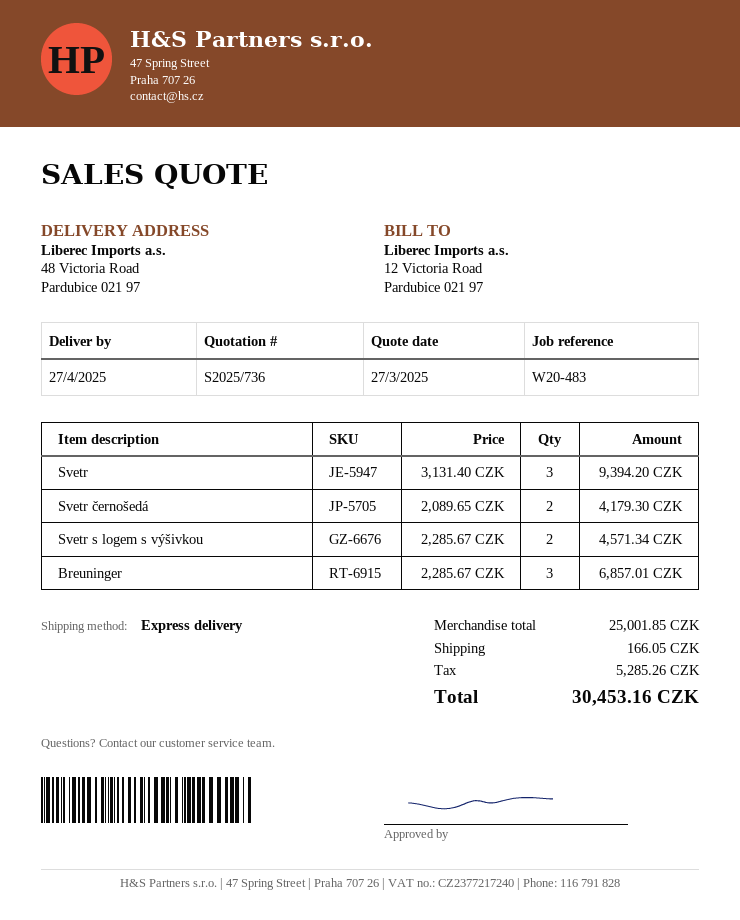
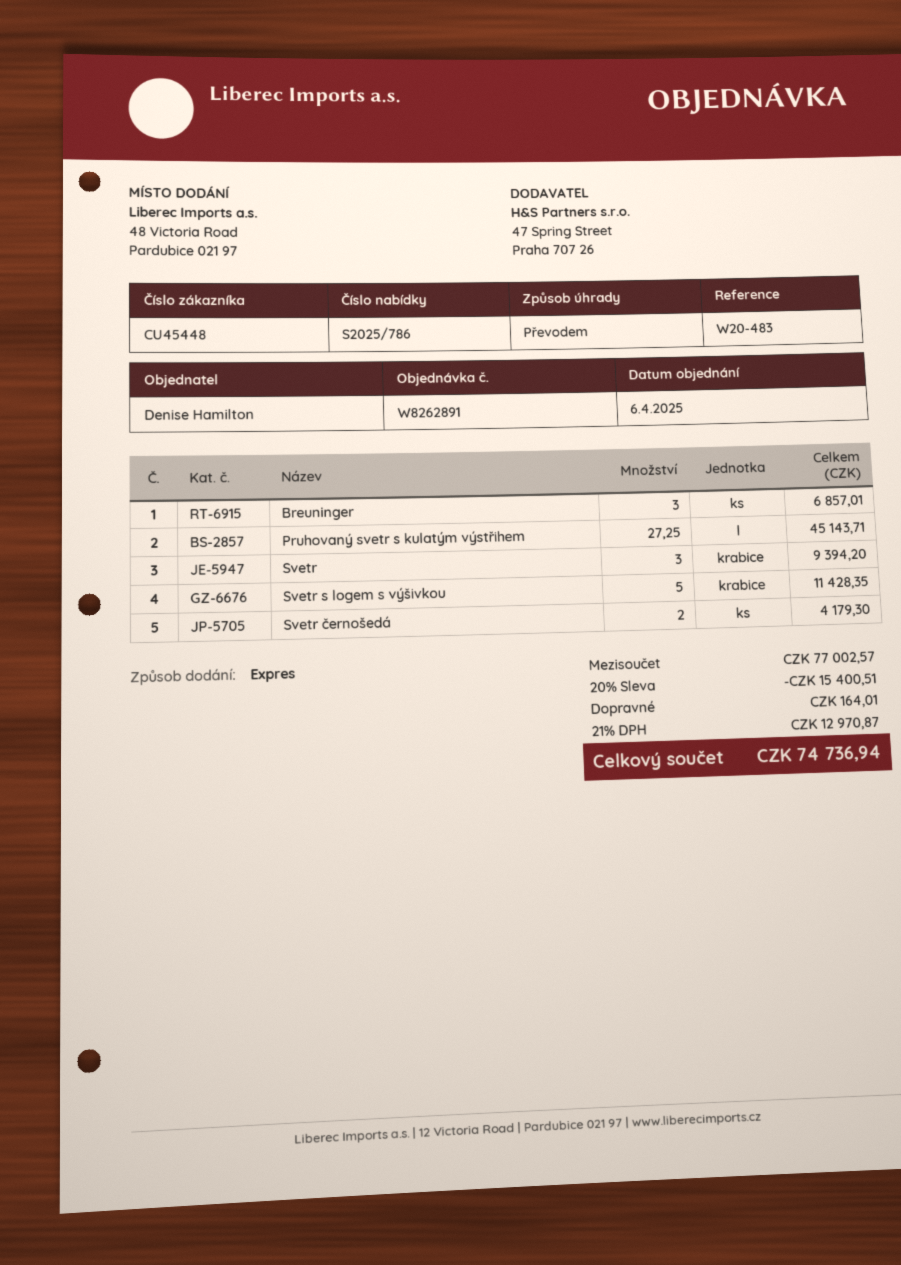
quote number: S2025/736 -> S2025/786
Svetr s logem s výšivkou: 2 for 4571.34 -> 5 for 11428.35
Pruhovaný svetr s kulatým výstřihem: none -> 27.25 for 45143.71
subtotal: 25001.85 -> 77002.57
discount: none -> 20% = 15400.51
shipping: 166.05 -> 164.01
tax: 5285.26 -> 12970.87
total: 30453.16 -> 74736.94

